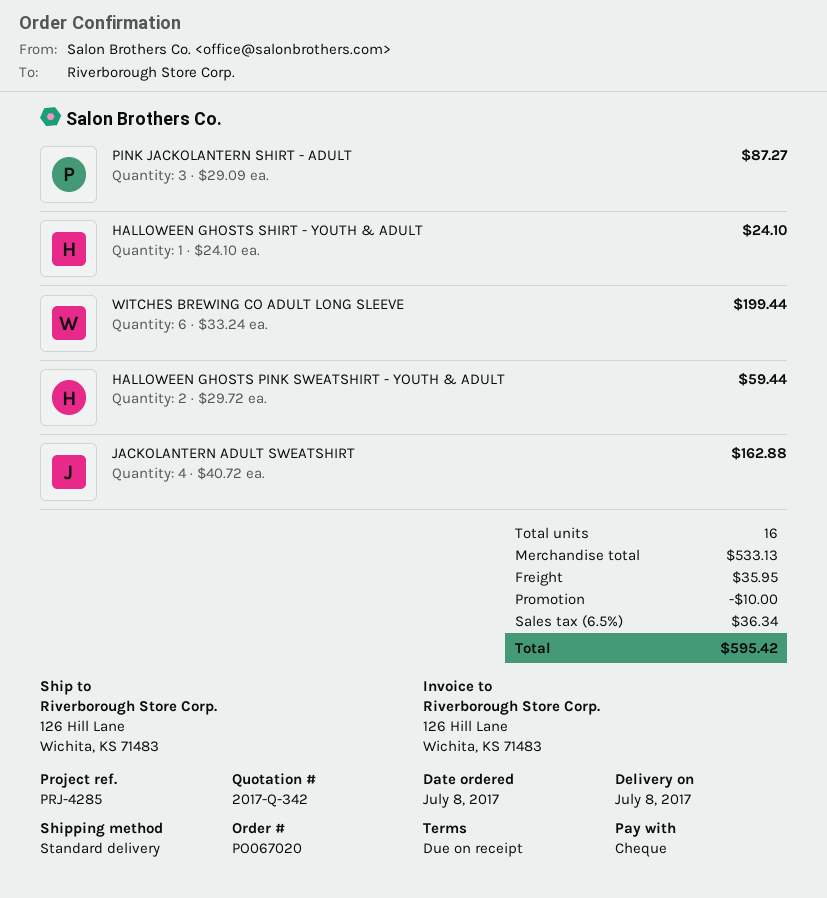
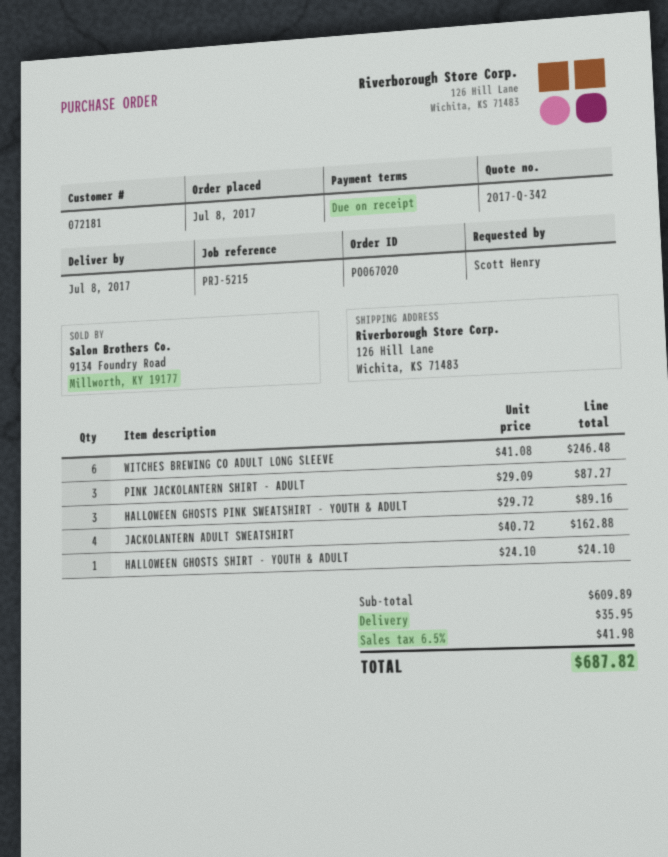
reference: PRJ-4285 -> PRJ-5215
WITCHES BREWING CO ADULT LONG SLEEVE: 6 x 33.24 = 199.44 -> 6 x 41.08 = 246.48
HALLOWEEN GHOSTS PINK SWEATSHIRT - YOUTH & ADULT: 2 x 29.72 = 59.44 -> 3 x 29.72 = 89.16
subtotal: 533.13 -> 609.89
discount: 10.00 -> none
tax: 6.5% = 36.34 -> 6.5% = 41.98
total: 595.42 -> 687.82

